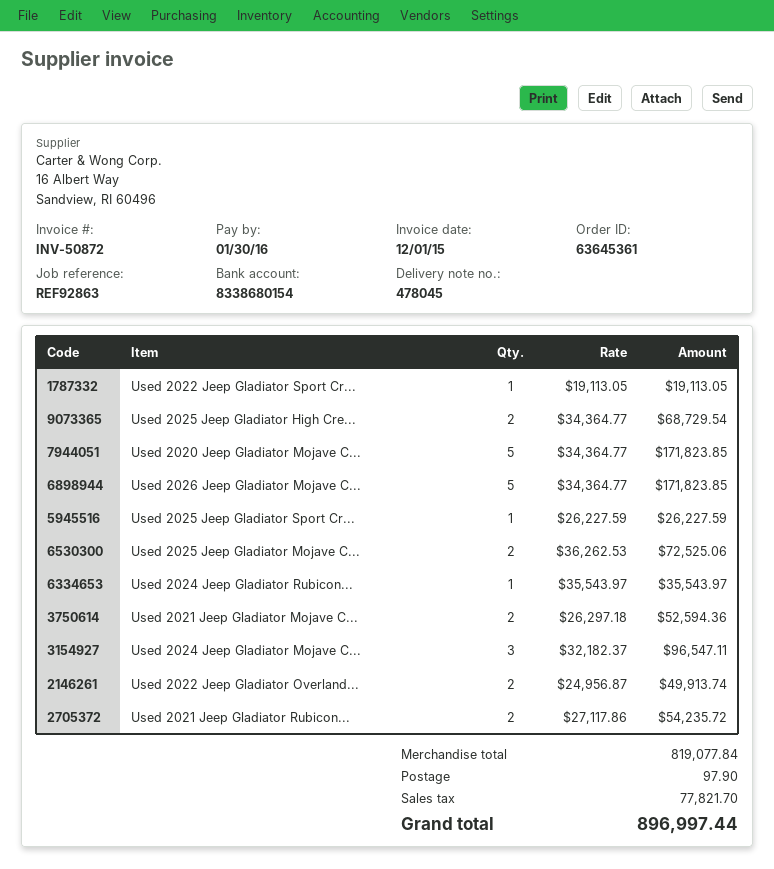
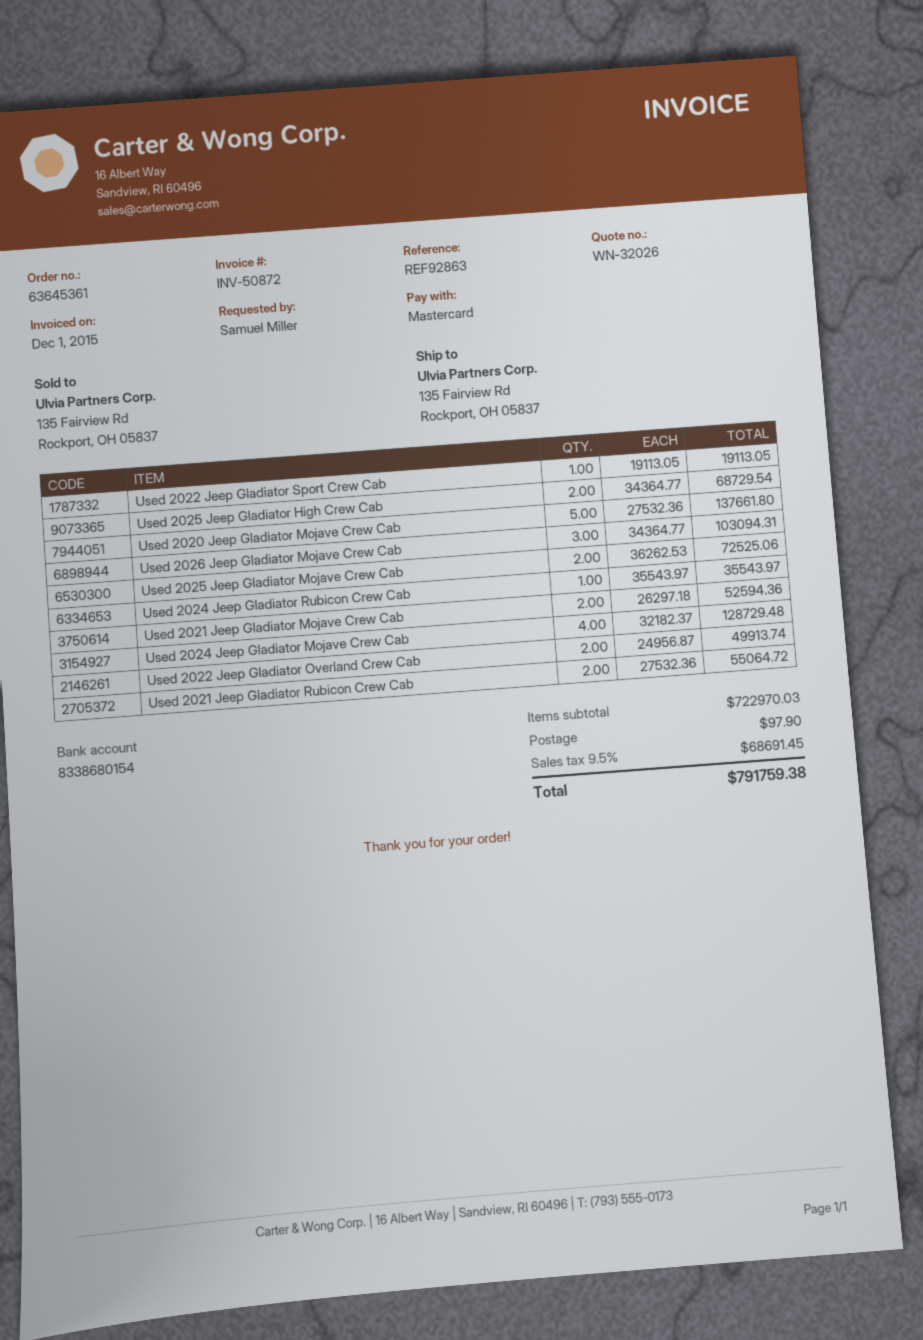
Used 2020 Jeep Gladiator Mojave C...: 5 x 34364.77 = 171823.85 -> 5 x 27532.36 = 137661.80
Used 2026 Jeep Gladiator Mojave C...: 5 x 34364.77 = 171823.85 -> 3 x 34364.77 = 103094.31
Used 2025 Jeep Gladiator Sport Cr...: 1 x 26227.59 = 26227.59 -> none
Used 2024 Jeep Gladiator Mojave C...: 3 x 32182.37 = 96547.11 -> 4 x 32182.37 = 128729.48
Used 2021 Jeep Gladiator Rubicon...: 2 x 27117.86 = 54235.72 -> 2 x 27532.36 = 55064.72
subtotal: 819077.84 -> 722970.03
tax: 77821.70 -> 68691.45
total: 896997.44 -> 791759.38

